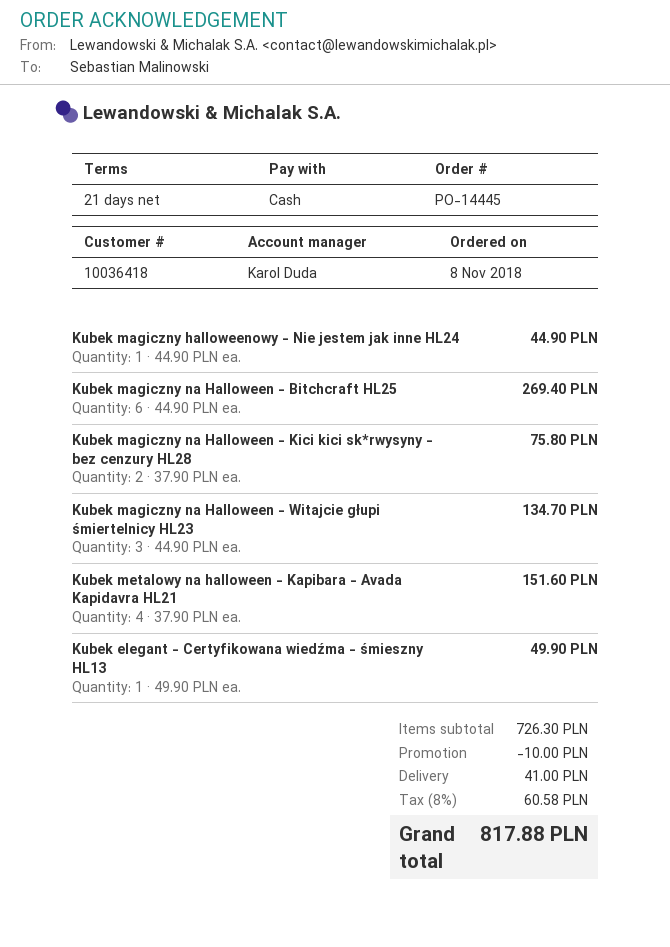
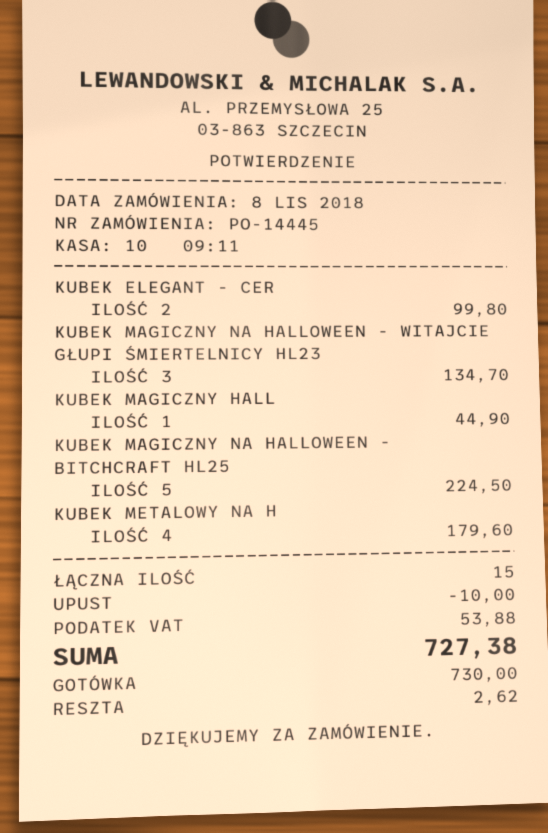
Kubek magiczny na Halloween - Bitchcraft HL25: 6 for 269.40 -> 5 for 224.50
Kubek magiczny na Halloween - Kici kici sk*rwysyny - bez cenzury HL28: 2 for 75.80 -> none
Kubek metalowy na halloween - Kapibara - Avada Kapidavra HL21: 4 for 151.60 -> 4 for 179.60
Kubek elegant - Certyfikowana wiedźma - śmieszny HL13: 1 for 49.90 -> 2 for 99.80
shipping: 41.00 -> none
tax: 60.58 -> 53.88
total: 817.88 -> 727.38

